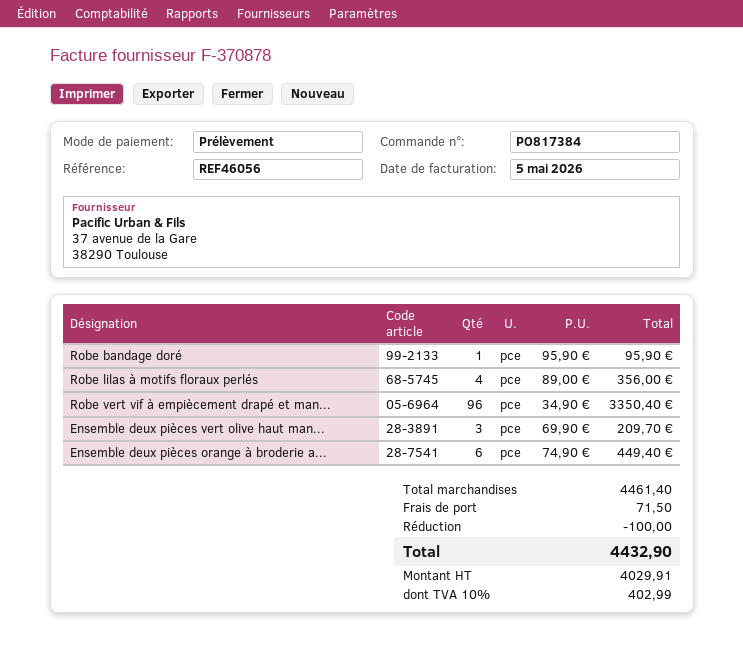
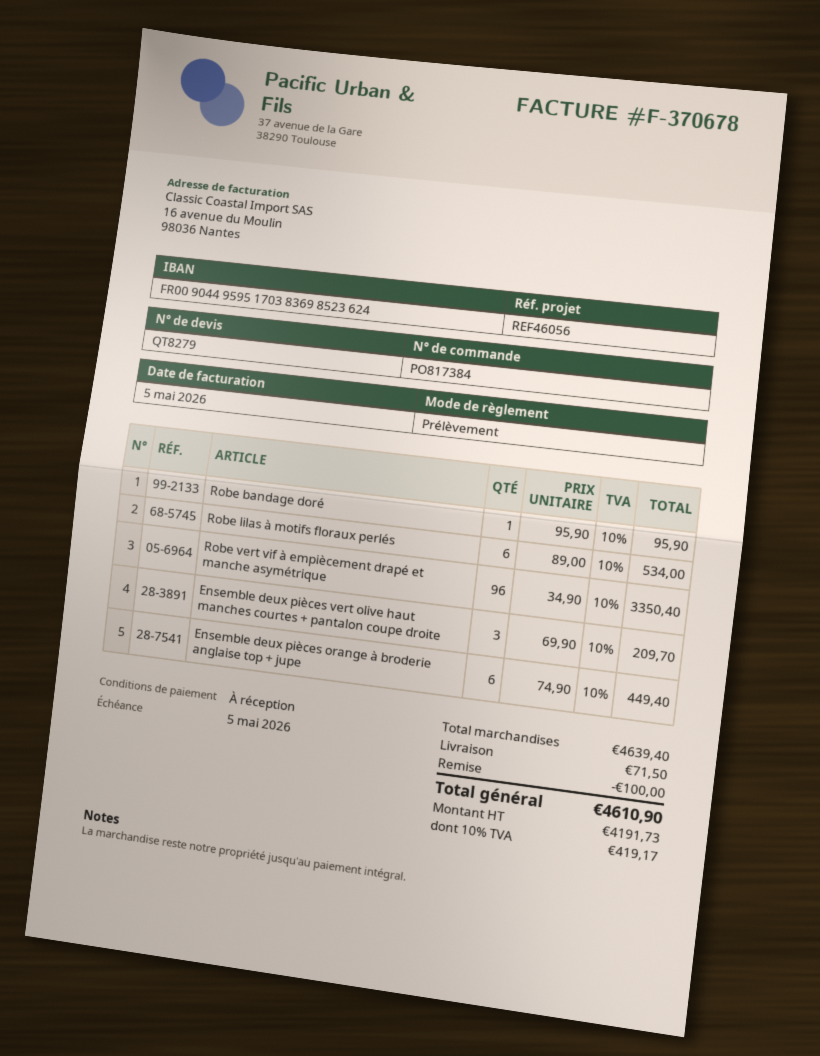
invoice number: F-370878 -> F-370678
Robe lilas à motifs floraux perlés: 4 x 89.00 = 356.00 -> 6 x 89.00 = 534.00
subtotal: 4461.40 -> 4639.40
net: 4029.91 -> 4191.73
tax: 10% = 402.99 -> 10% = 419.17
total: 4432.90 -> 4610.90

